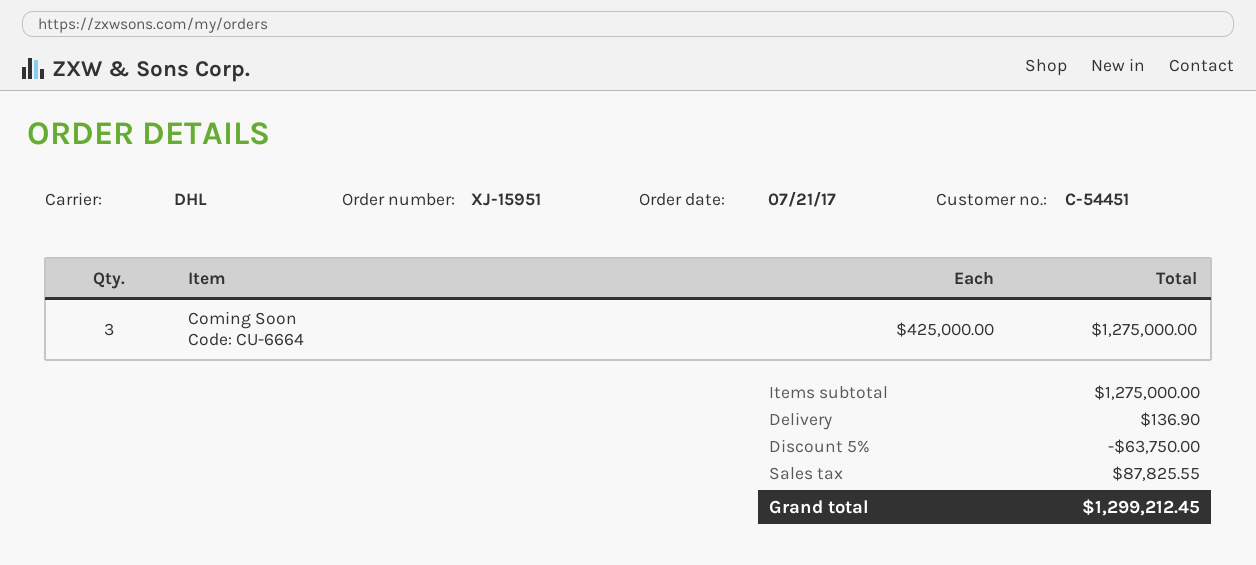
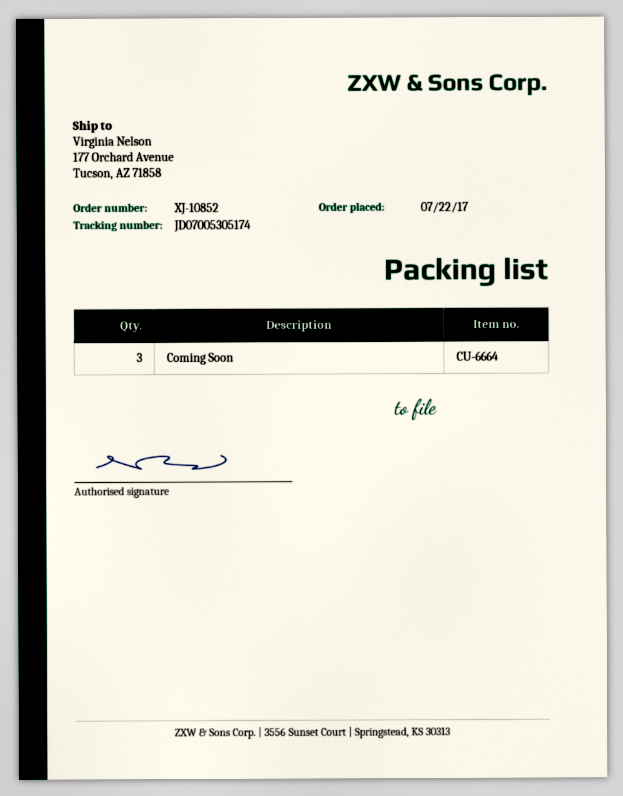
order number: XJ-15951 -> XJ-10852
order date: 2017-07-21 -> 2017-07-22

